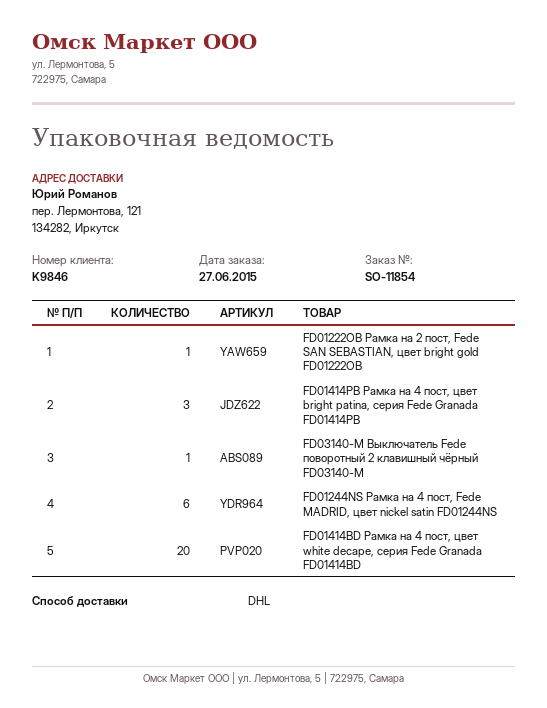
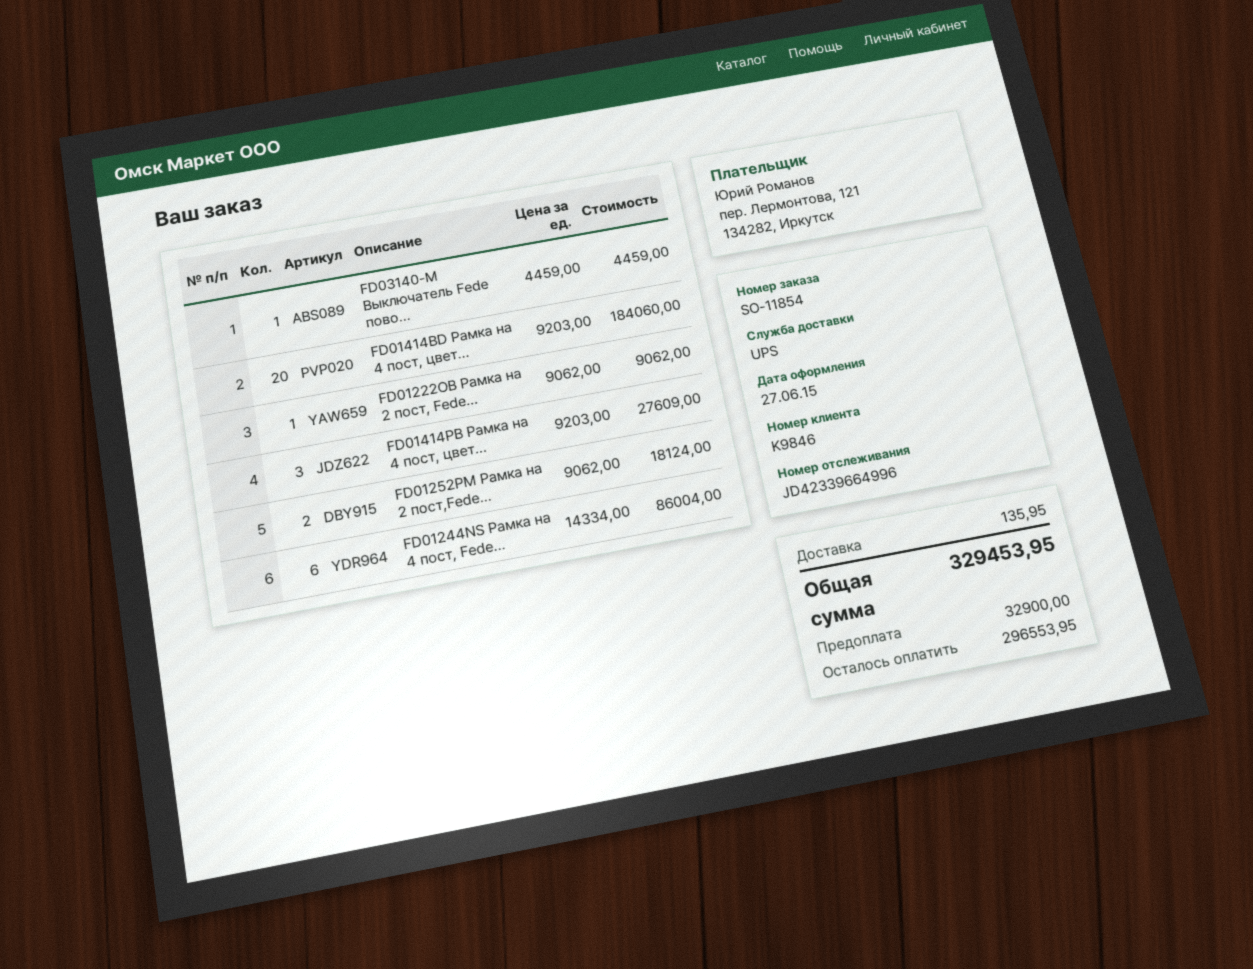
shipping method: DHL -> UPS
FD01252PM Рамка на 2 пост,Fede...: none -> 2

